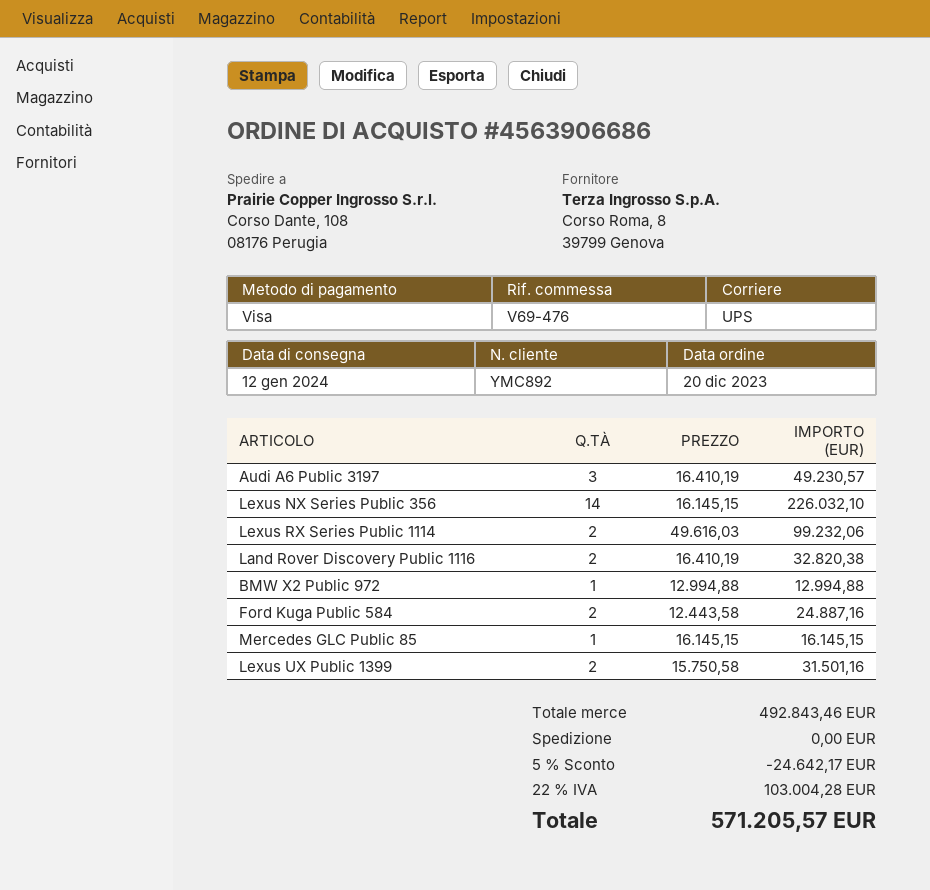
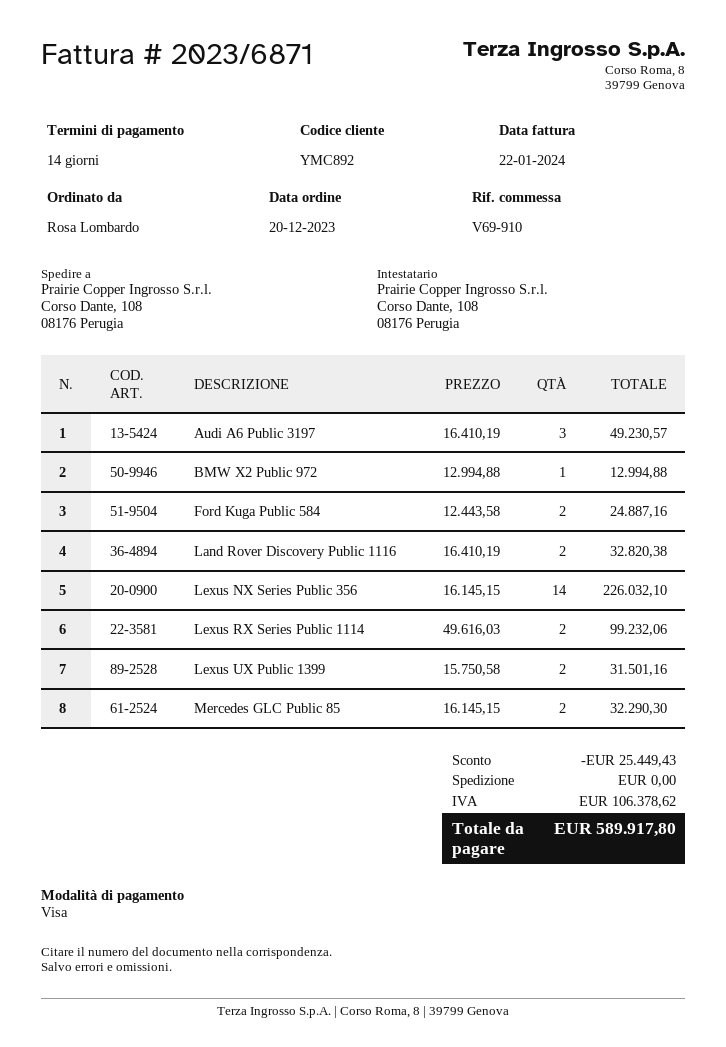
reference: V69-476 -> V69-910
Mercedes GLC Public 85: 1 x 16145.15 = 16145.15 -> 2 x 16145.15 = 32290.30
discount: 24642.17 -> 25449.43
tax: 103004.28 -> 106378.62
total: 571205.57 -> 589917.80

